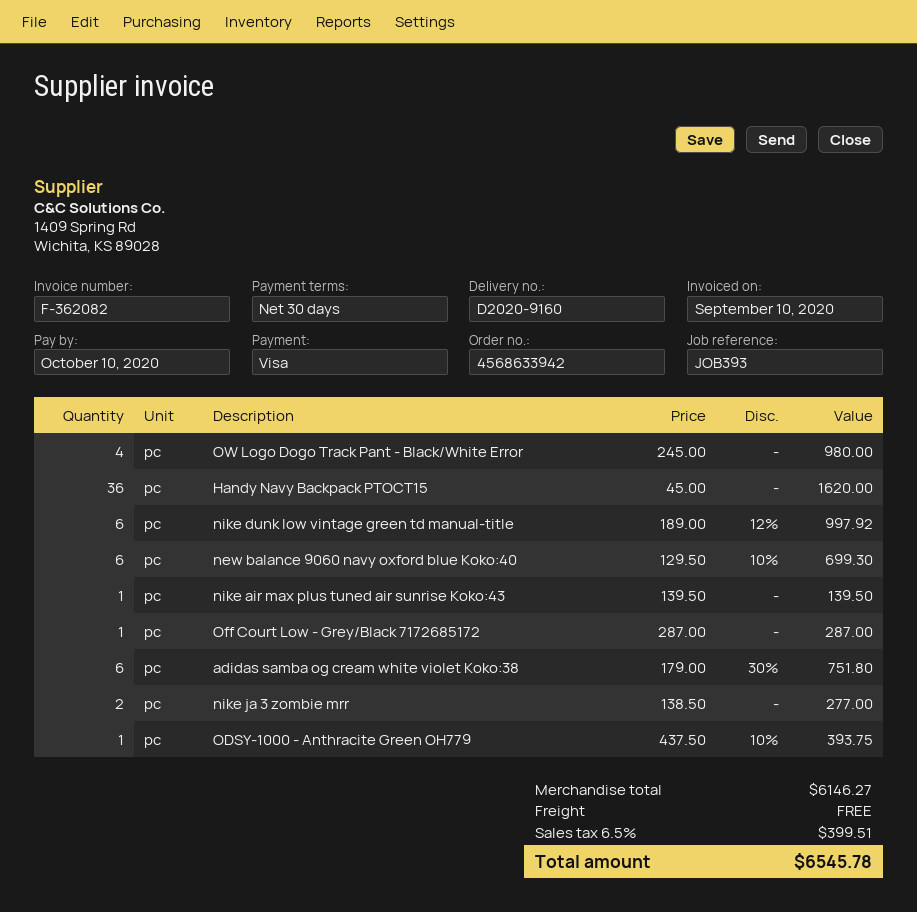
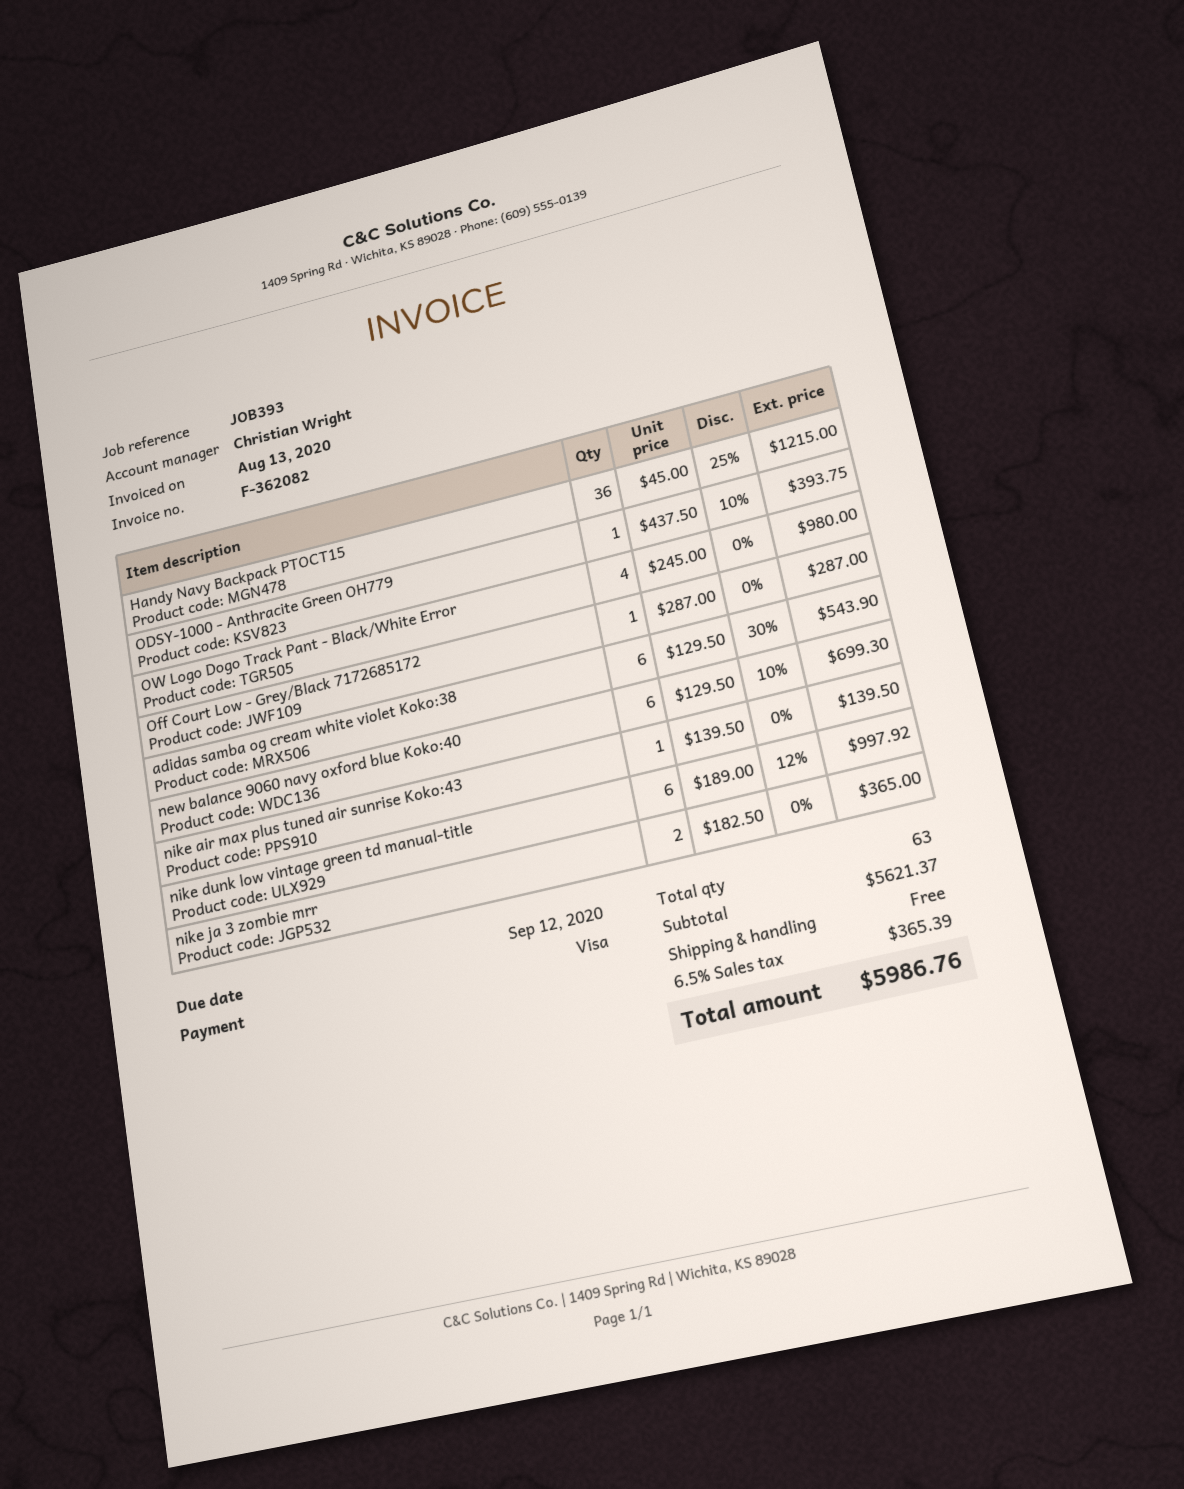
invoice date: 2020-09-10 -> 2020-08-13
due date: 2020-10-10 -> 2020-09-12
Handy Navy Backpack PTOCT15: 36 x 45.00 = 1620.00 -> 36 x 45.00 - 25% = 1215.00
adidas samba og cream white violet Koko:38: 6 x 179.00 - 30% = 751.80 -> 6 x 129.50 - 30% = 543.90
nike ja 3 zombie mrr: 2 x 138.50 = 277.00 -> 2 x 182.50 = 365.00
subtotal: 6146.27 -> 5621.37
tax: 6.5% = 399.51 -> 6.5% = 365.39
total: 6545.78 -> 5986.76

